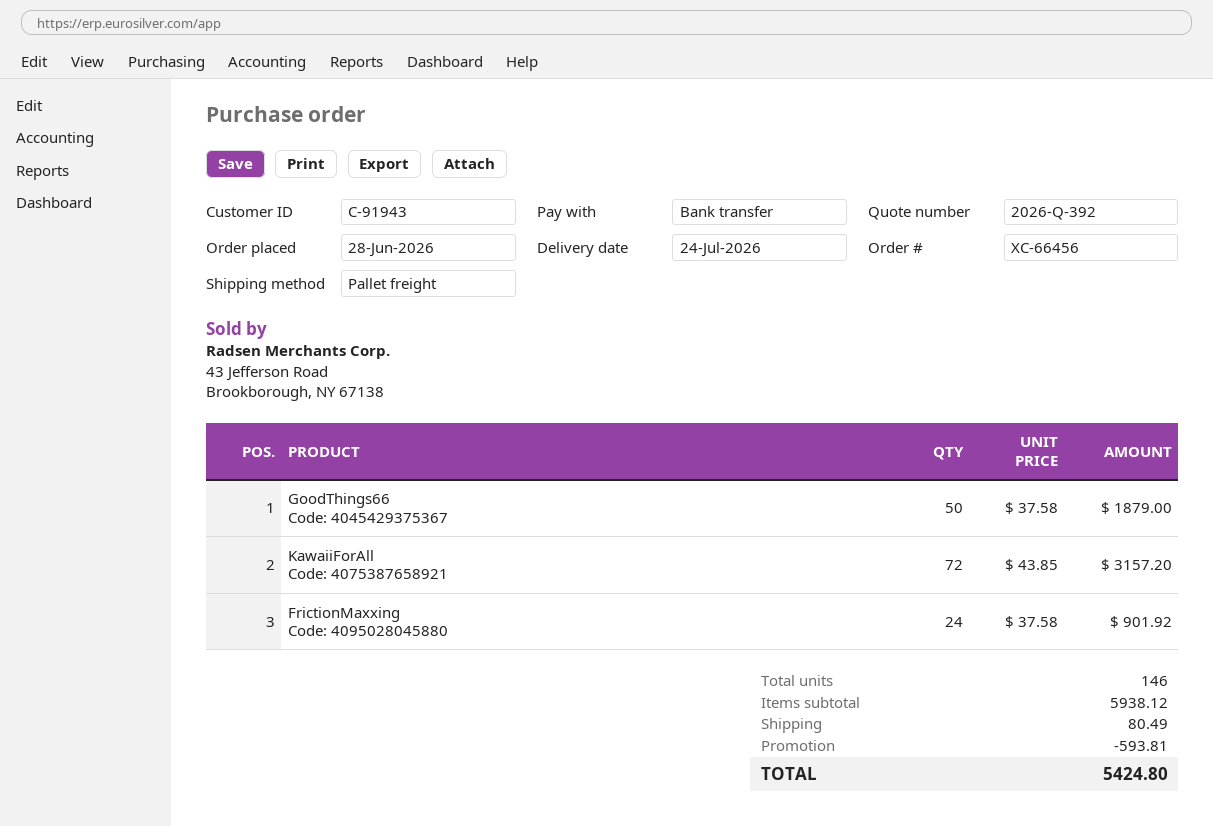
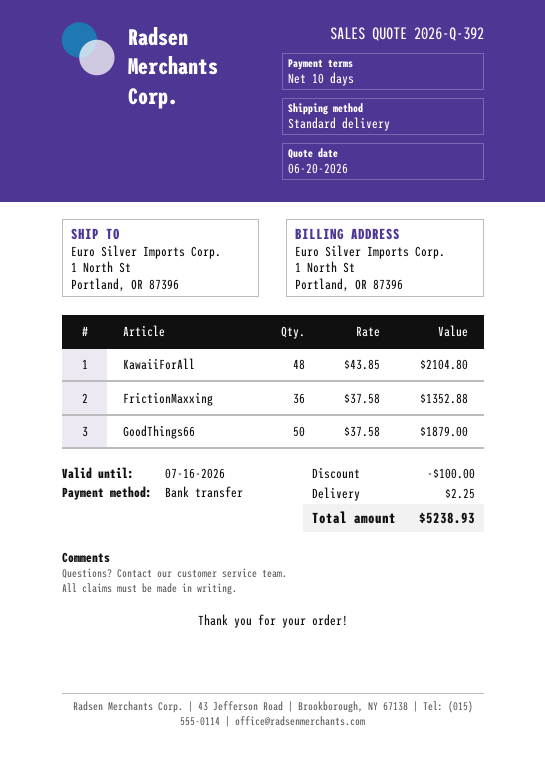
shipping method: pallet freight -> standard
KawaiiForAll: 72 x 43.85 = 3157.20 -> 48 x 43.85 = 2104.80
FrictionMaxxing: 24 x 37.58 = 901.92 -> 36 x 37.58 = 1352.88
discount: 593.81 -> 100.00
shipping: 80.49 -> 2.25
total: 5424.80 -> 5238.93

